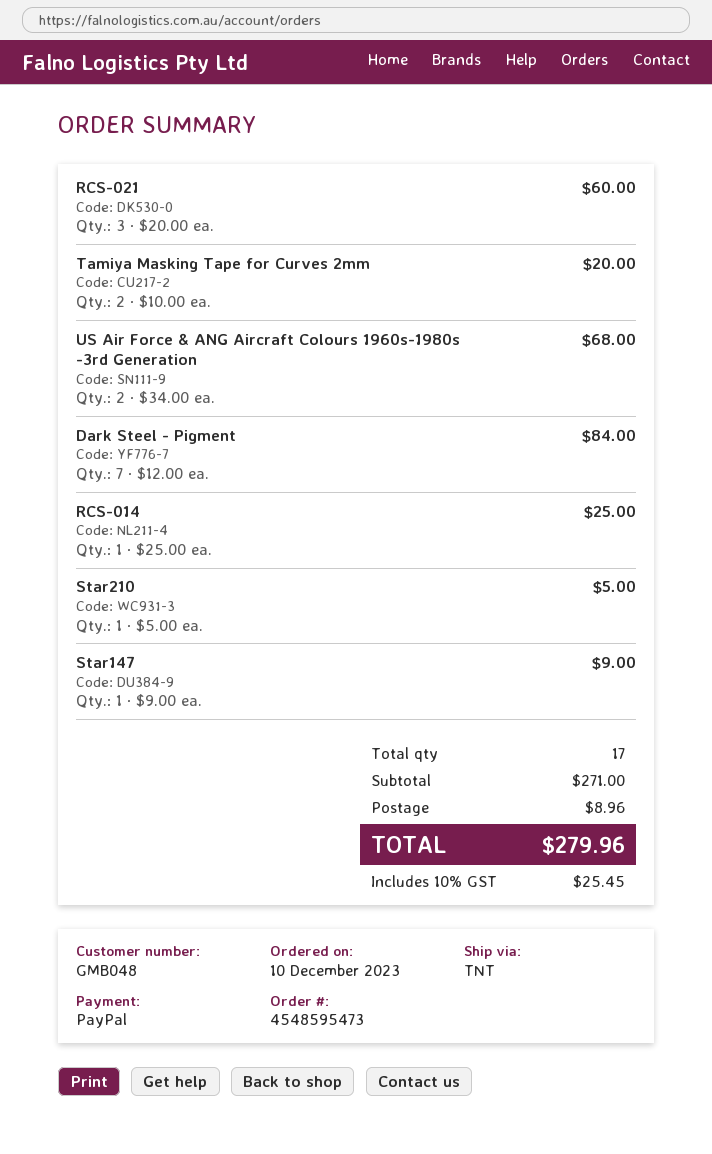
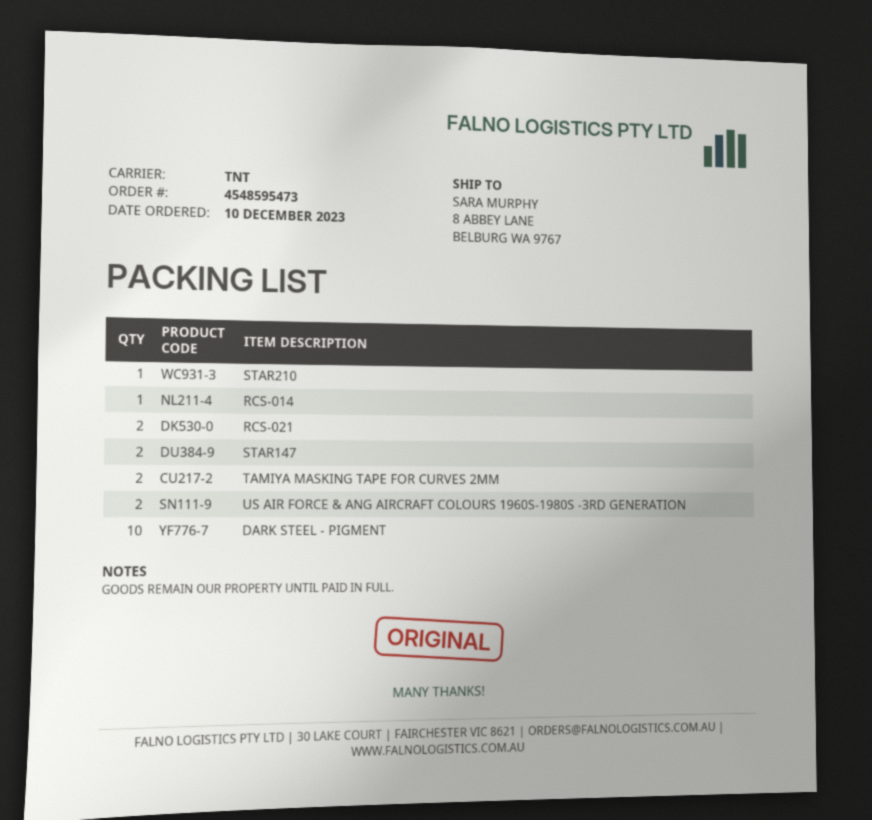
RCS-021: 3 -> 2
Dark Steel - Pigment: 7 -> 10
Star147: 1 -> 2

